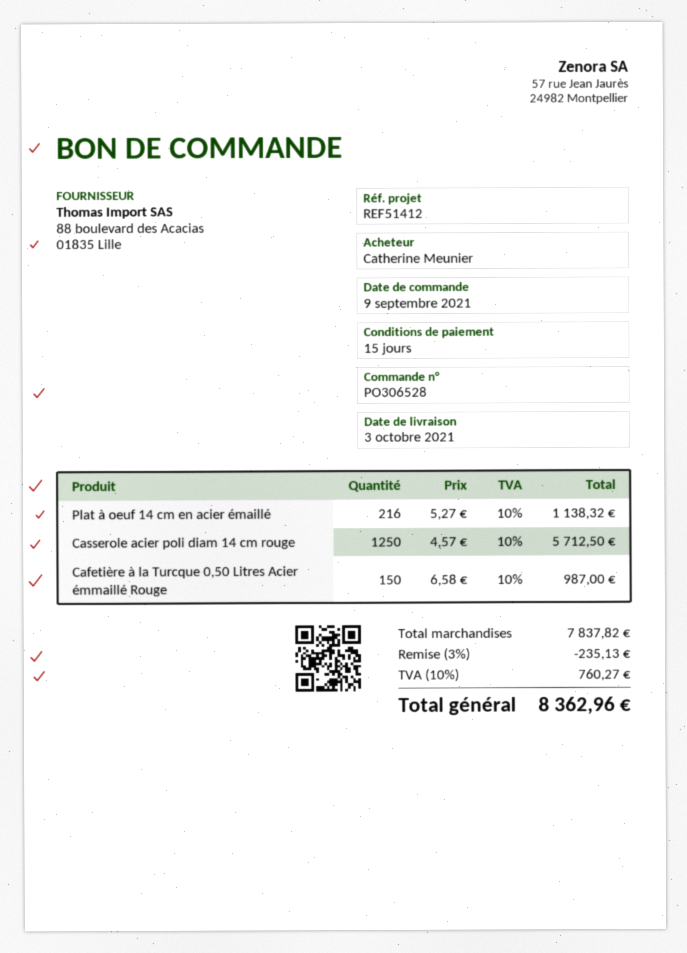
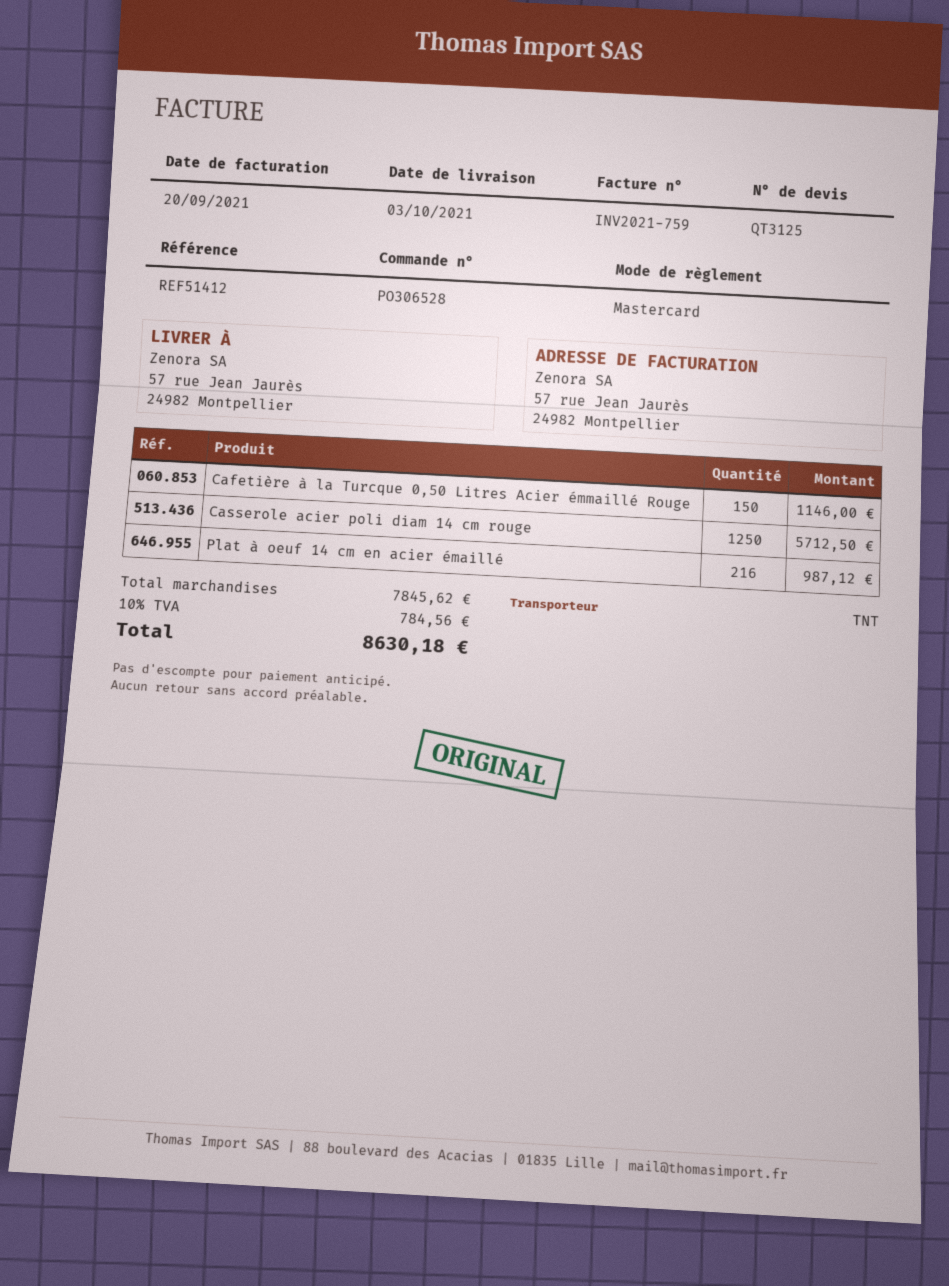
Plat à oeuf 14 cm en acier émaillé: 216 for 1138.32 -> 216 for 987.12
Cafetière à la Turcque 0,50 Litres Acier émmaillé Rouge: 150 for 987.00 -> 150 for 1146.00
subtotal: 7837.82 -> 7845.62
discount: 3% = 235.13 -> none
tax: 10% = 760.27 -> 10% = 784.56
total: 8362.96 -> 8630.18

